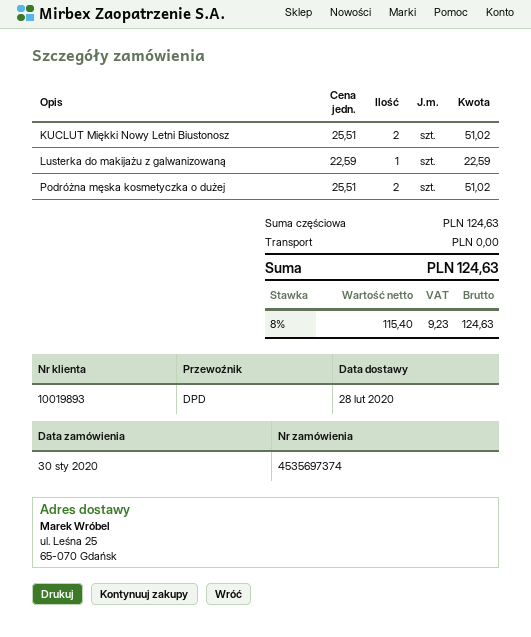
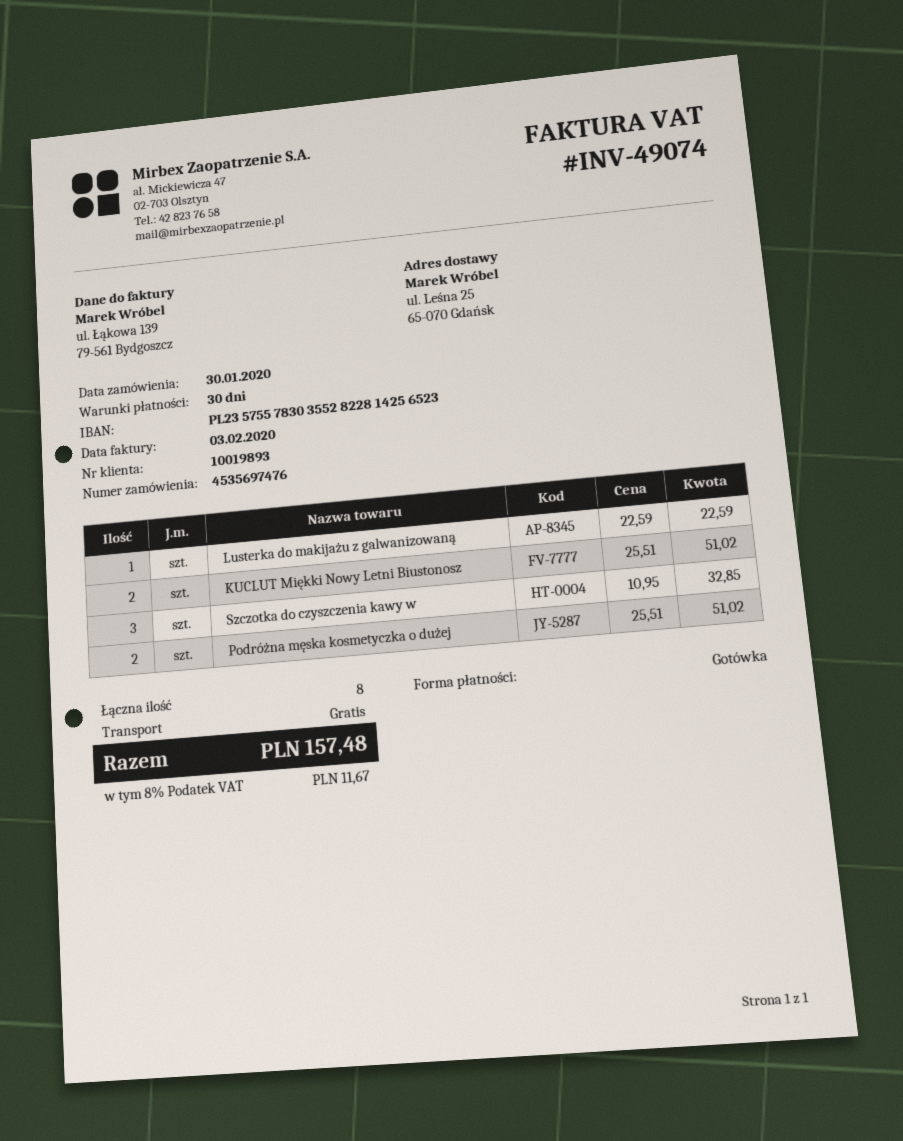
order number: 4535697374 -> 4535697476
Szczotka do czyszczenia kawy w: none -> 3 x 10.95 = 32.85
tax: 8% = 9.23 -> 8% = 11.67
total: 124.63 -> 157.48

